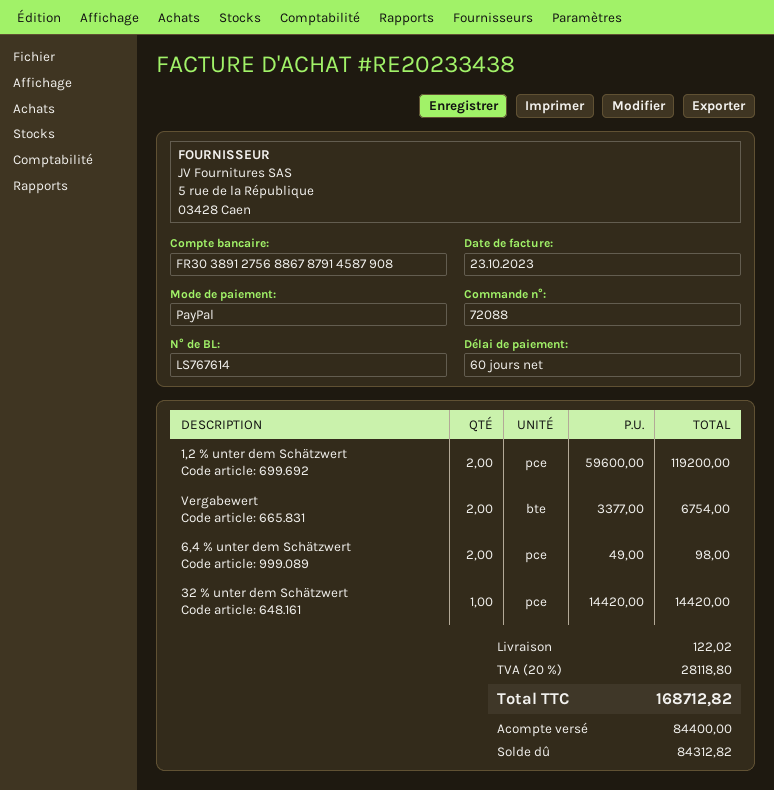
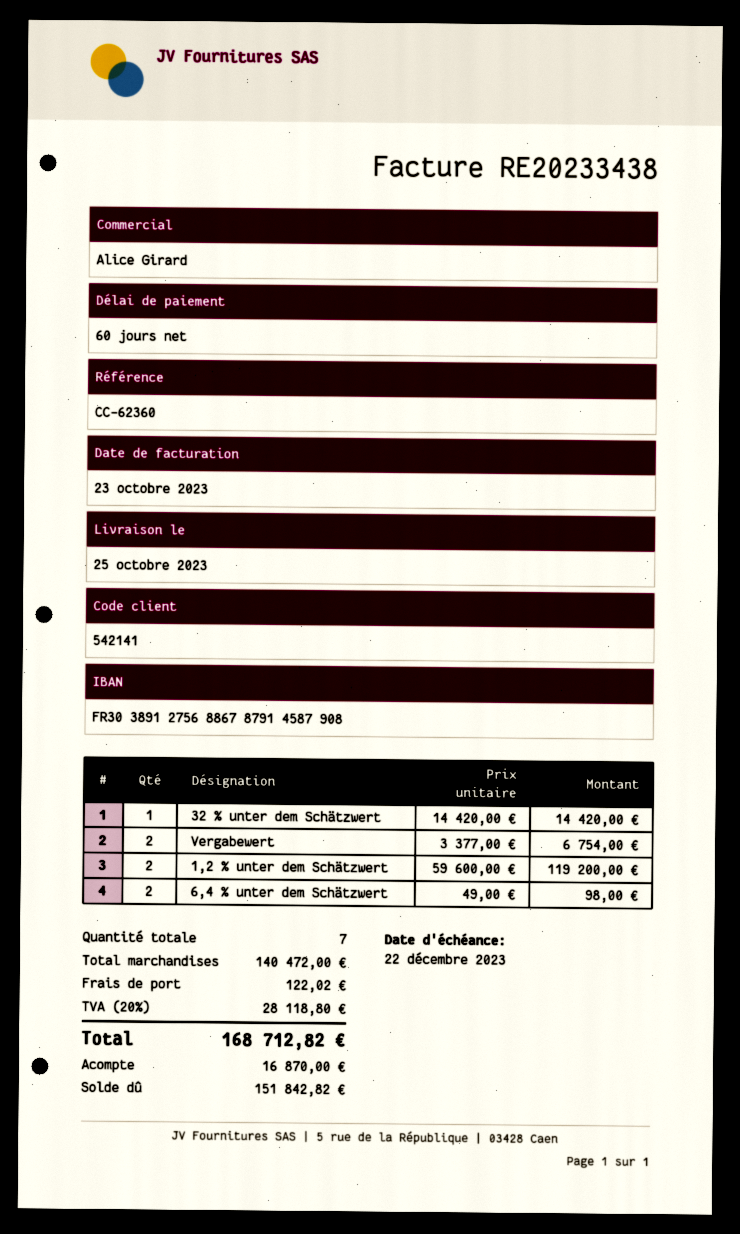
deposit: 84400.00 -> 16870.00
balance: 84312.82 -> 151842.82

